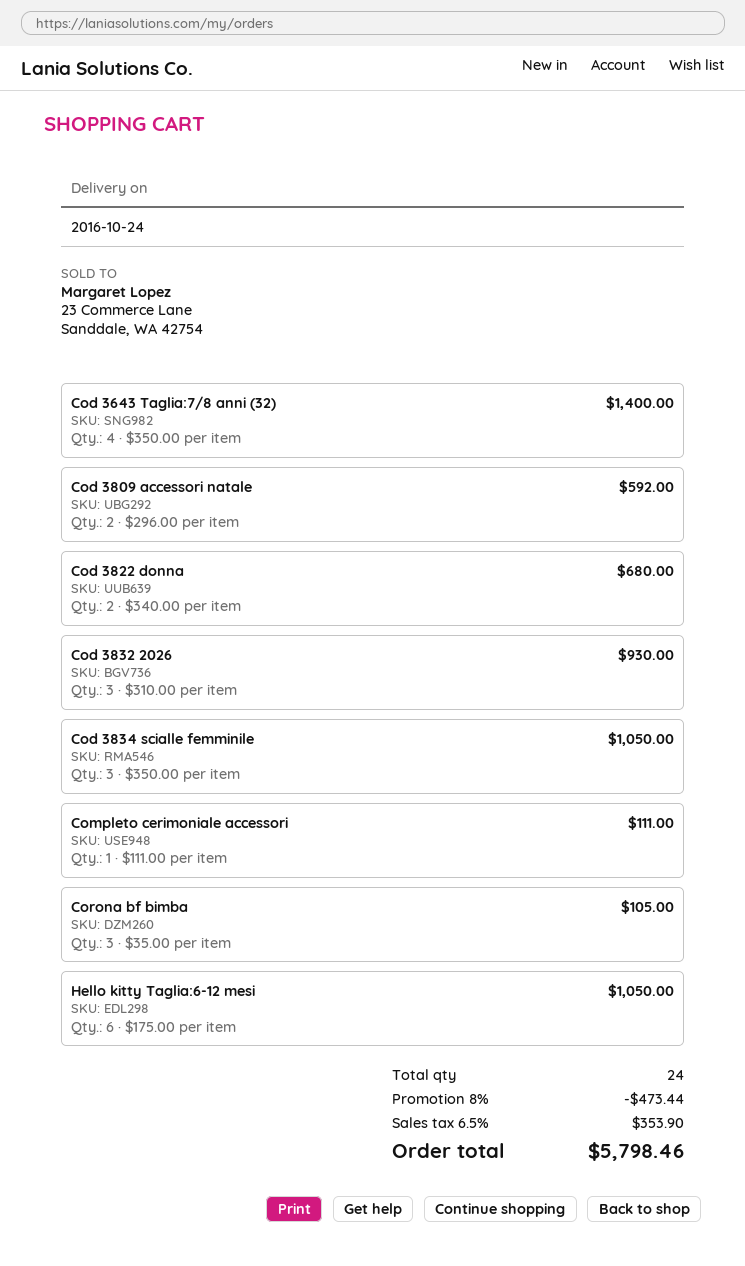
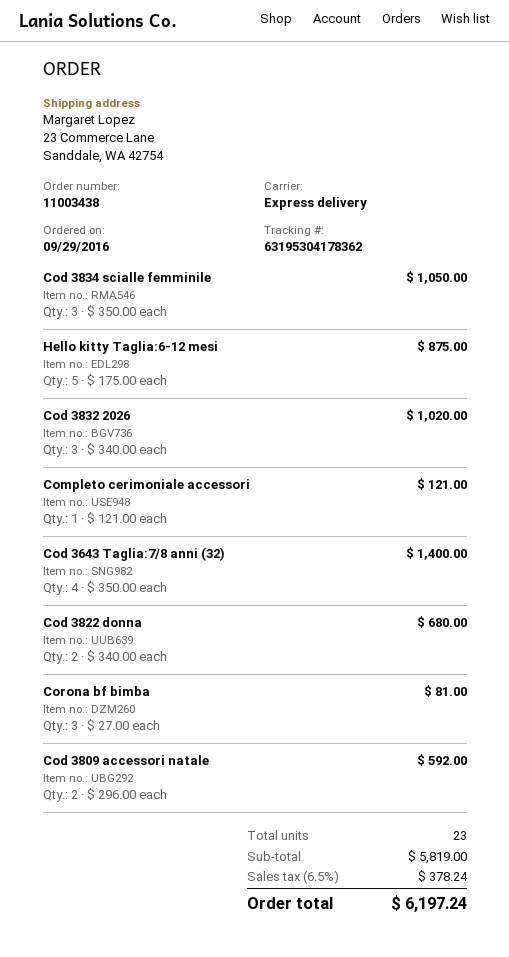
Cod 3832 2026: 3 x 310.00 = 930.00 -> 3 x 340.00 = 1020.00
Completo cerimoniale accessori: 1 x 111.00 = 111.00 -> 1 x 121.00 = 121.00
Corona bf bimba: 3 x 35.00 = 105.00 -> 3 x 27.00 = 81.00
Hello kitty Taglia:6-12 mesi: 6 x 175.00 = 1050.00 -> 5 x 175.00 = 875.00
total quantity: 24 -> 23
discount: 8% = 473.44 -> none
tax: 6.5% = 353.90 -> 6.5% = 378.24
total: 5798.46 -> 6197.24

